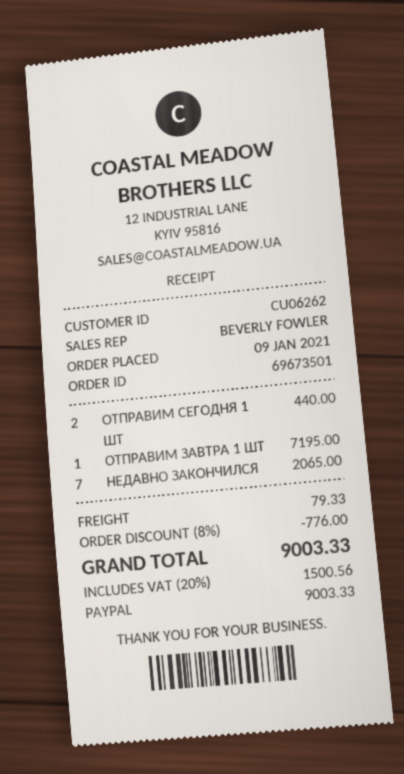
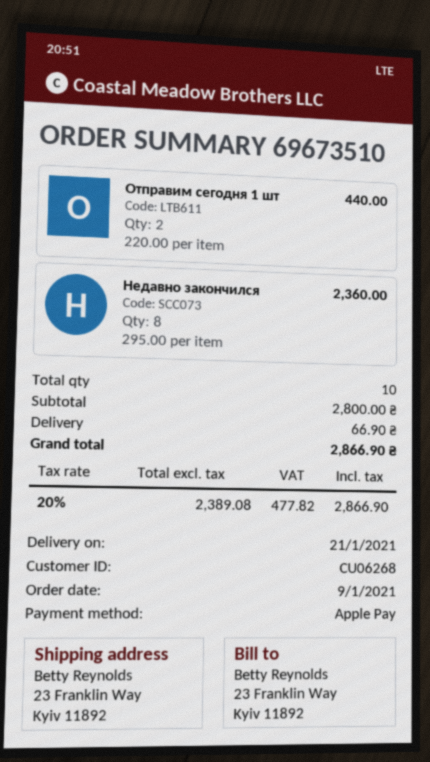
order number: 69673501 -> 69673510
customer number: CU06262 -> CU06268
payment method: PayPal -> Apple Pay
ОТПРАВИМ ЗАВТРА 1 ШТ: 1 for 7195.00 -> none
НЕДАВНО ЗАКОНЧИЛСЯ: 7 for 2065.00 -> 8 for 2360.00
discount: 8% = 776.00 -> none
shipping: 79.33 -> 66.90
tax: 20% = 1500.56 -> 20% = 477.82
total: 9003.33 -> 2866.90

